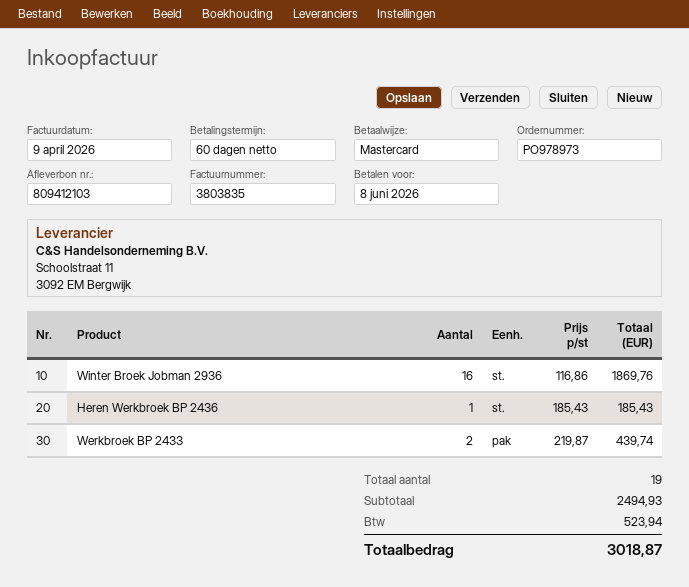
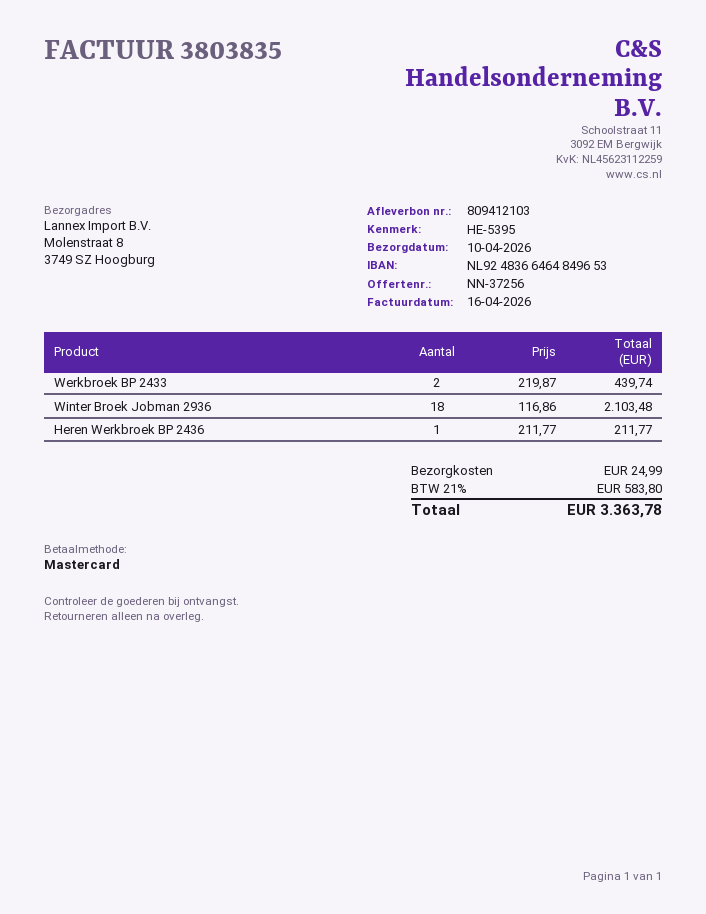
invoice date: 2026-04-09 -> 2026-04-16
Winter Broek Jobman 2936: 16 x 116.86 = 1869.76 -> 18 x 116.86 = 2103.48
Heren Werkbroek BP 2436: 1 x 185.43 = 185.43 -> 1 x 211.77 = 211.77
shipping: none -> 24.99
tax: 523.94 -> 583.80
total: 3018.87 -> 3363.78

